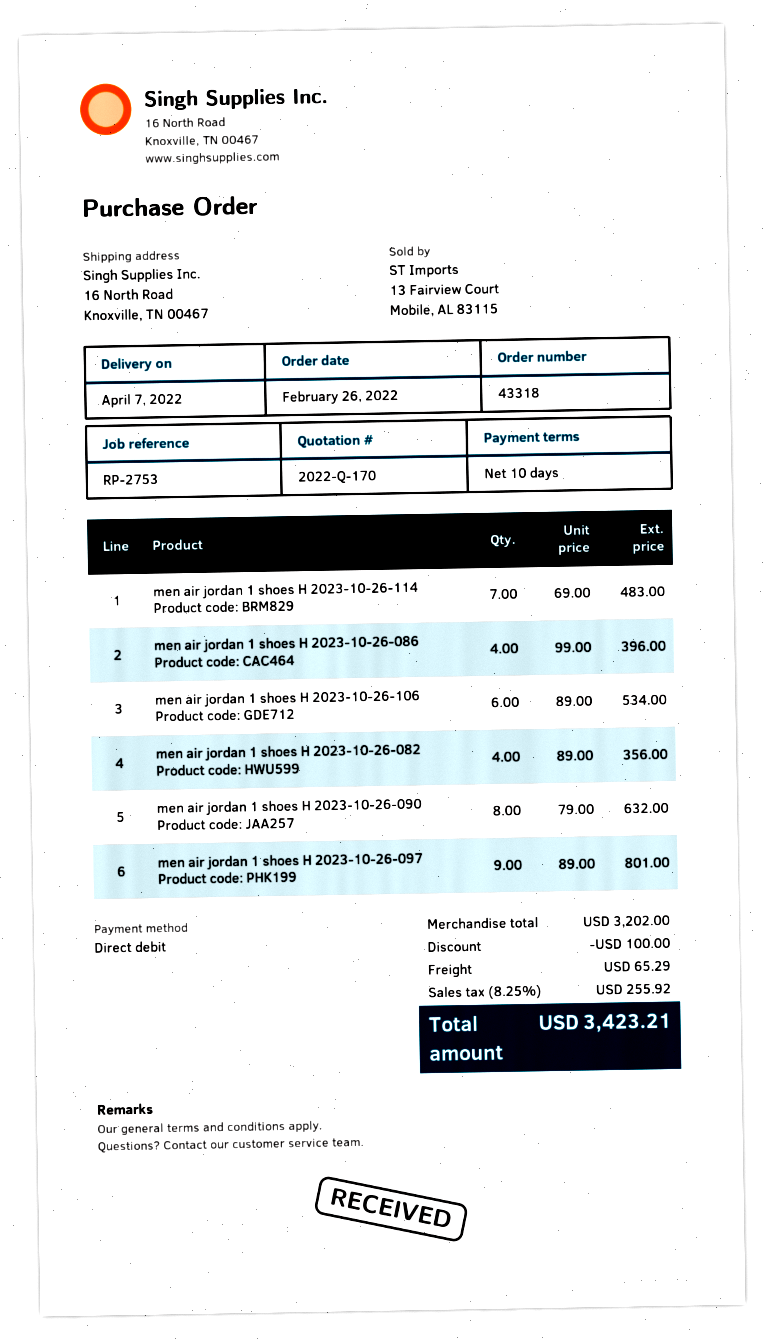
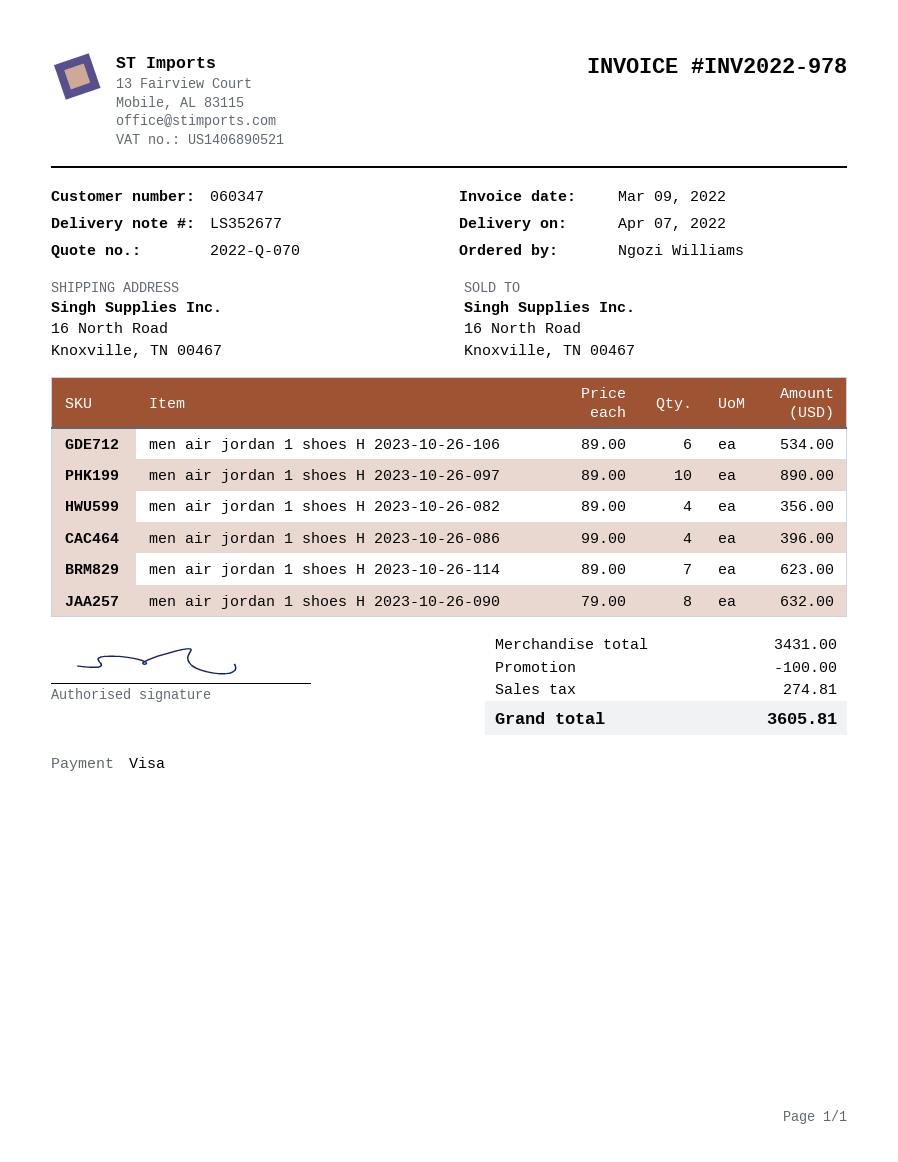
quote number: 2022-Q-170 -> 2022-Q-070
payment method: direct debit -> Visa
men air jordan 1 shoes H 2023-10-26-114: 7 x 69.00 = 483.00 -> 7 x 89.00 = 623.00
men air jordan 1 shoes H 2023-10-26-097: 9 x 89.00 = 801.00 -> 10 x 89.00 = 890.00
subtotal: 3202.00 -> 3431.00
shipping: 65.29 -> none
tax: 255.92 -> 274.81
total: 3423.21 -> 3605.81

